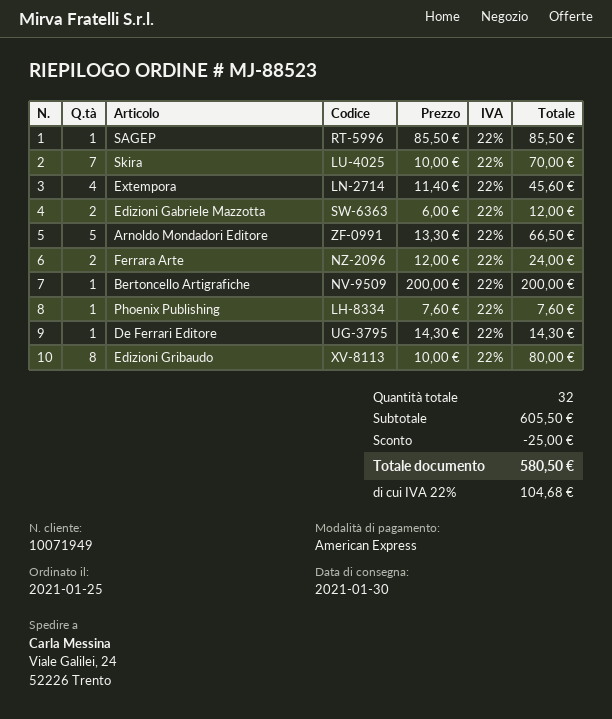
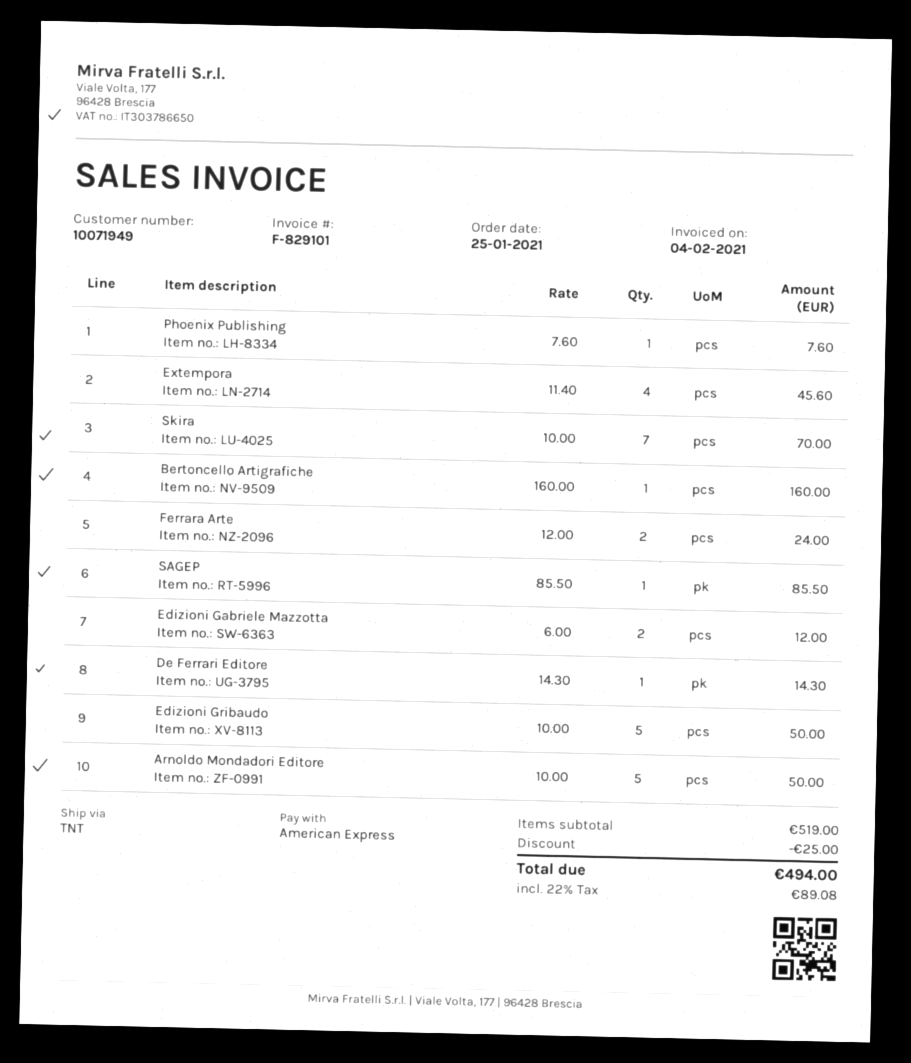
Arnoldo Mondadori Editore: 5 x 13.30 = 66.50 -> 5 x 10.00 = 50.00
Bertoncello Artigrafiche: 1 x 200.00 = 200.00 -> 1 x 160.00 = 160.00
Edizioni Gribaudo: 8 x 10.00 = 80.00 -> 5 x 10.00 = 50.00
subtotal: 605.50 -> 519.00
tax: 22% = 104.68 -> 22% = 89.08
total: 580.50 -> 494.00

